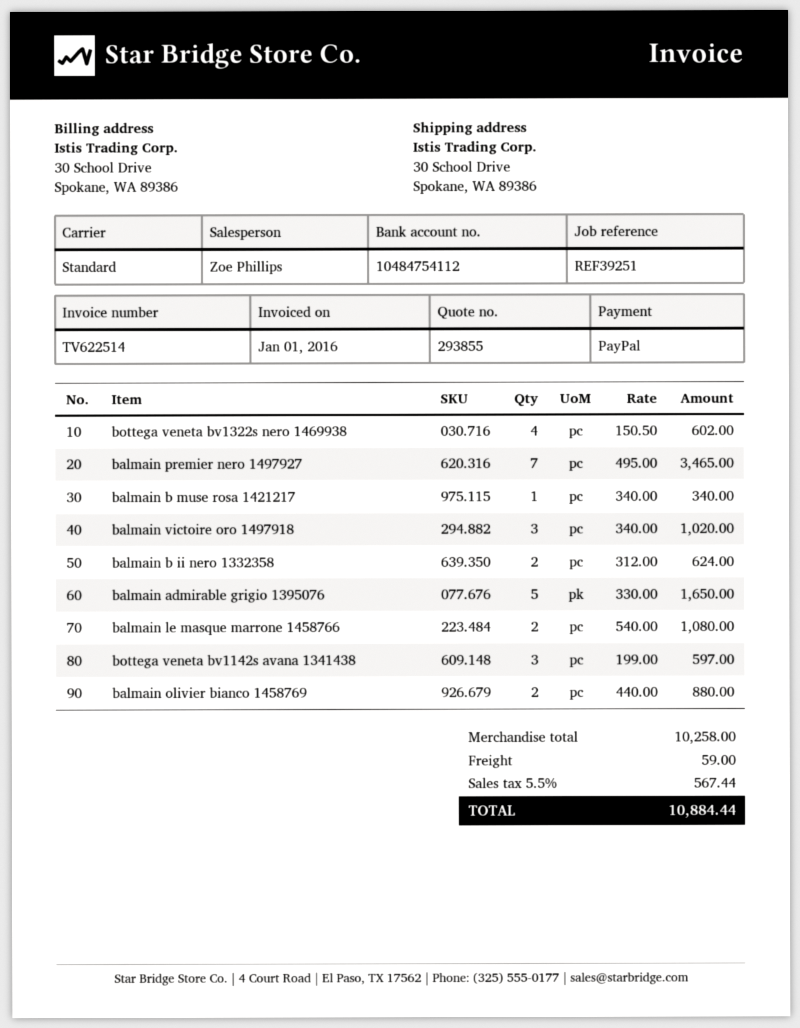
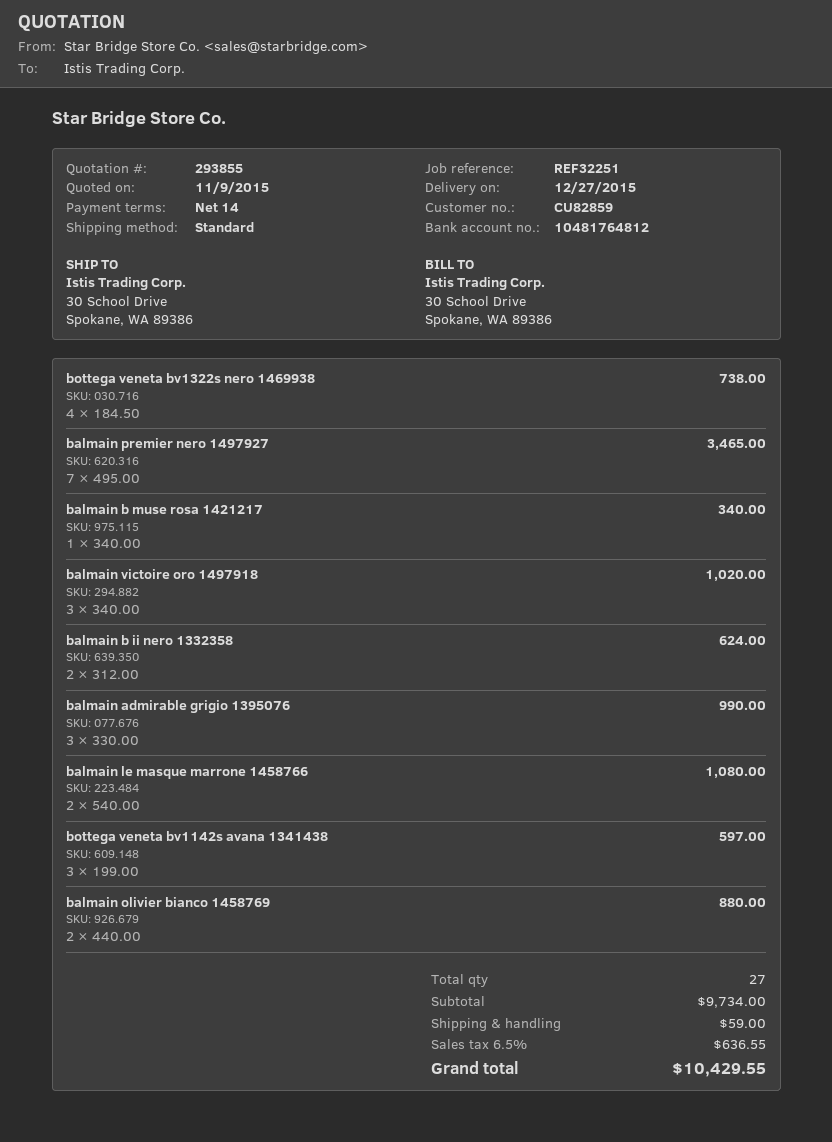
reference: REF39251 -> REF32251
bank account: 10484754112 -> 10481764812
bottega veneta bv1322s nero 1469938: 4 x 150.50 = 602.00 -> 4 x 184.50 = 738.00
balmain admirable grigio 1395076: 5 x 330.00 = 1650.00 -> 3 x 330.00 = 990.00
subtotal: 10258.00 -> 9734.00
tax: 5.5% = 567.44 -> 6.5% = 636.55
total: 10884.44 -> 10429.55

